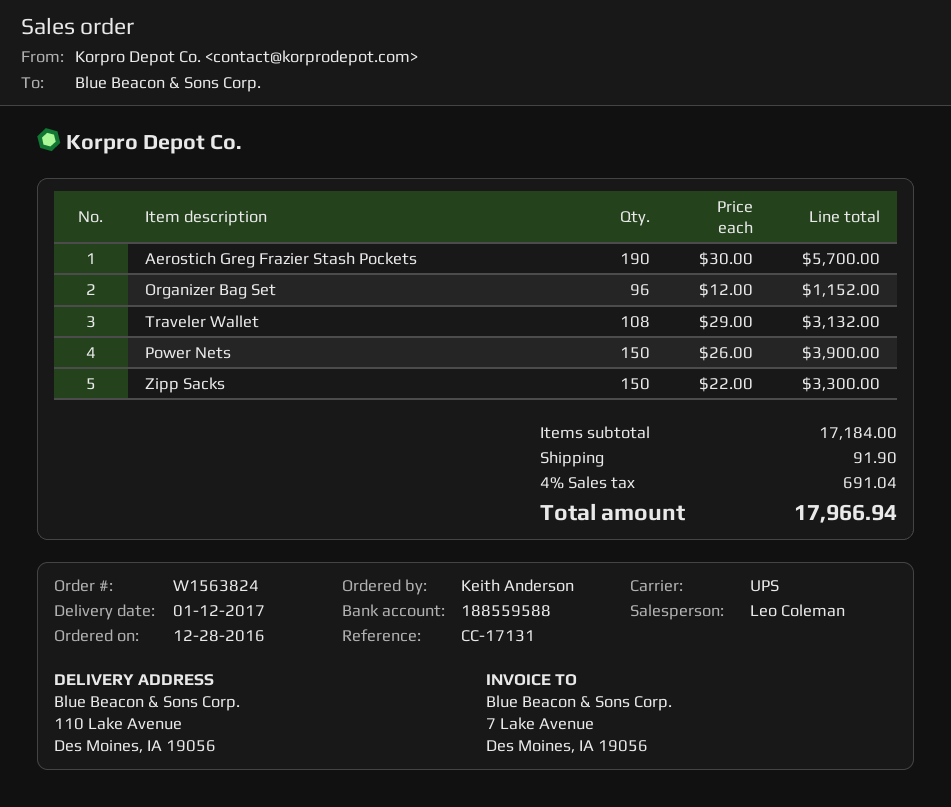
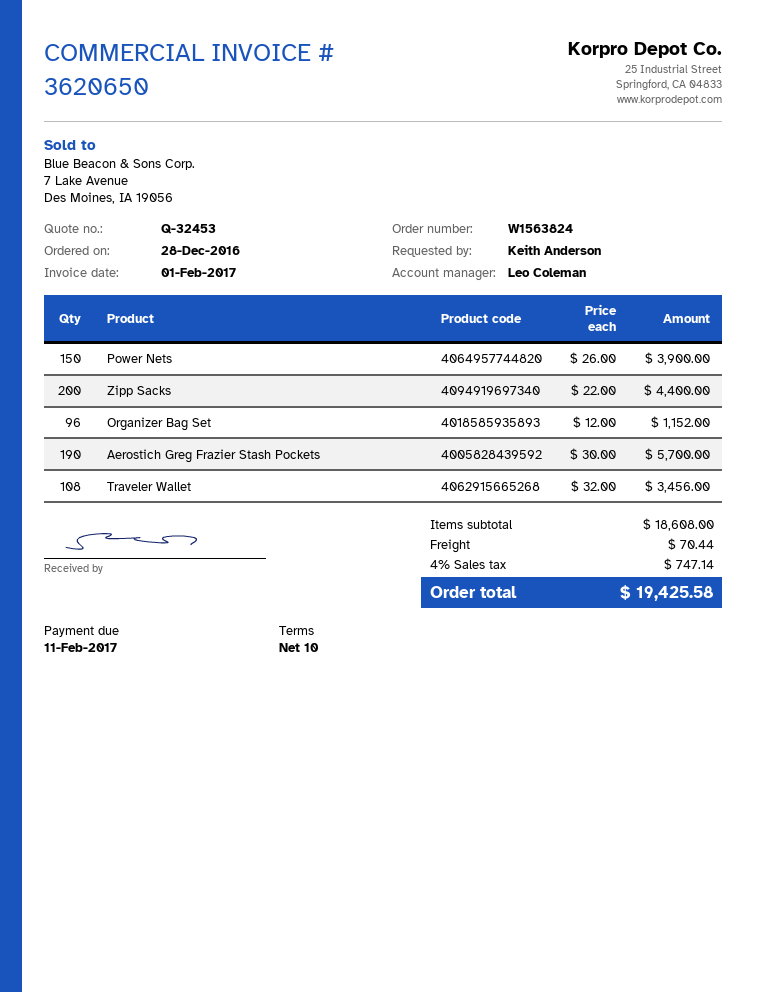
Traveler Wallet: 108 x 29.00 = 3132.00 -> 108 x 32.00 = 3456.00
Zipp Sacks: 150 x 22.00 = 3300.00 -> 200 x 22.00 = 4400.00
subtotal: 17184.00 -> 18608.00
shipping: 91.90 -> 70.44
tax: 4% = 691.04 -> 4% = 747.14
total: 17966.94 -> 19425.58

